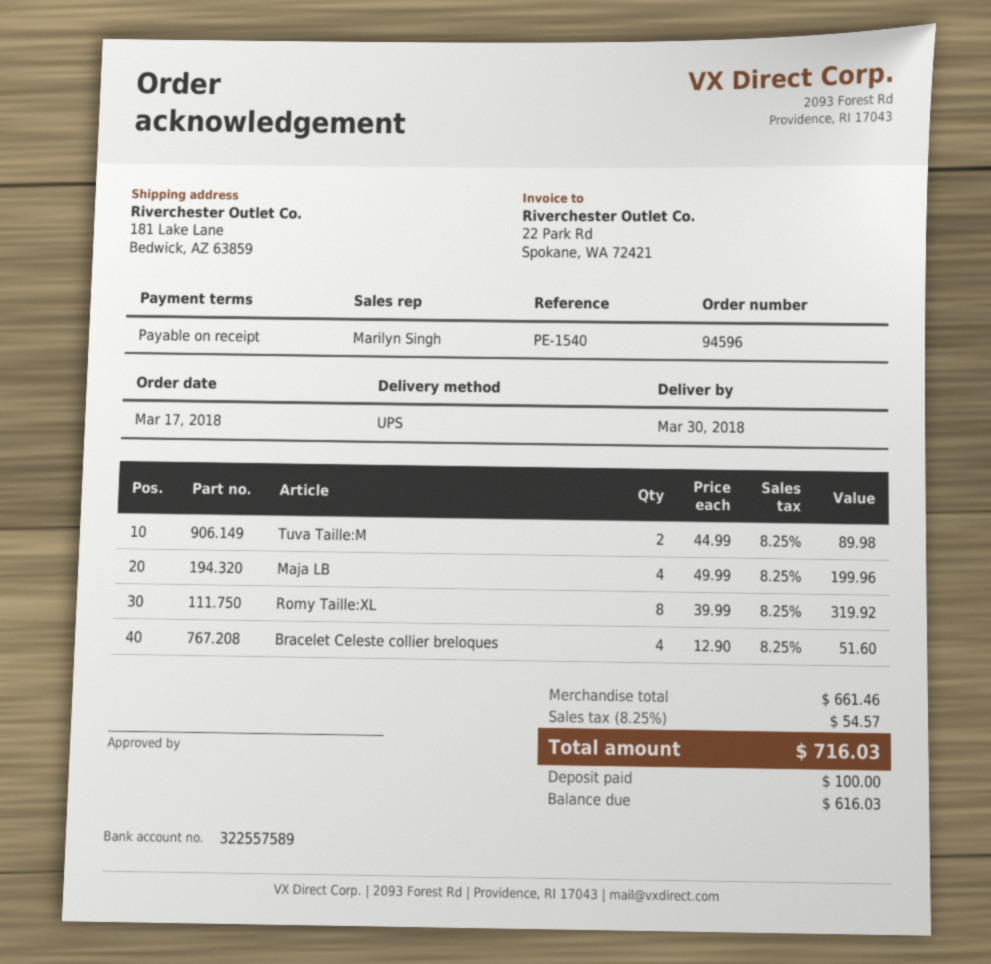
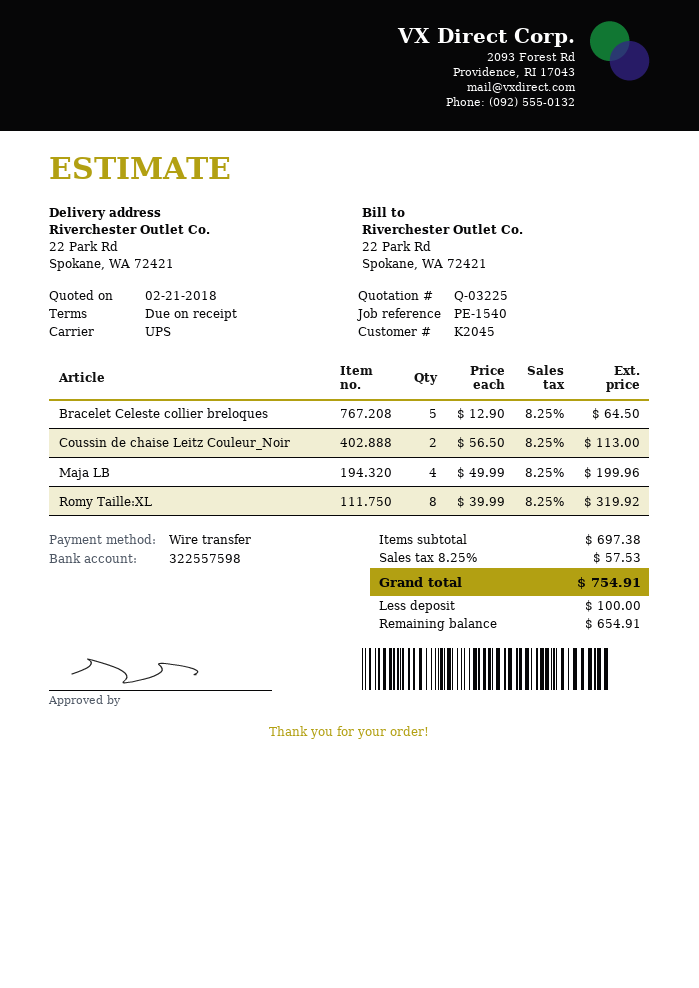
bank account: 322557589 -> 322557598
ship to: 181 Lake Lane, Bedwick, AZ 63859 -> 22 Park Rd, Spokane, WA 72421
Tuva Taille:M: 2 x 44.99 = 89.98 -> none
Bracelet Celeste collier breloques: 4 x 12.90 = 51.60 -> 5 x 12.90 = 64.50
Coussin de chaise Leitz Couleur_Noir: none -> 2 x 56.50 = 113.00
subtotal: 661.46 -> 697.38
tax: 8.25% = 54.57 -> 8.25% = 57.53
total: 716.03 -> 754.91
balance: 616.03 -> 654.91

